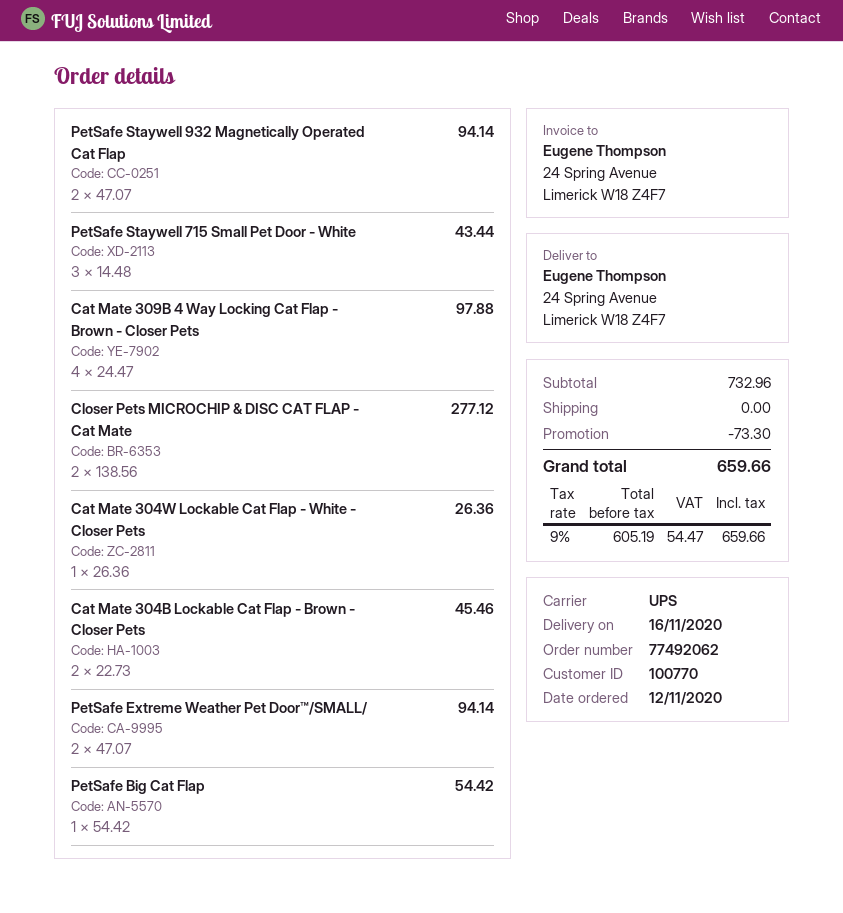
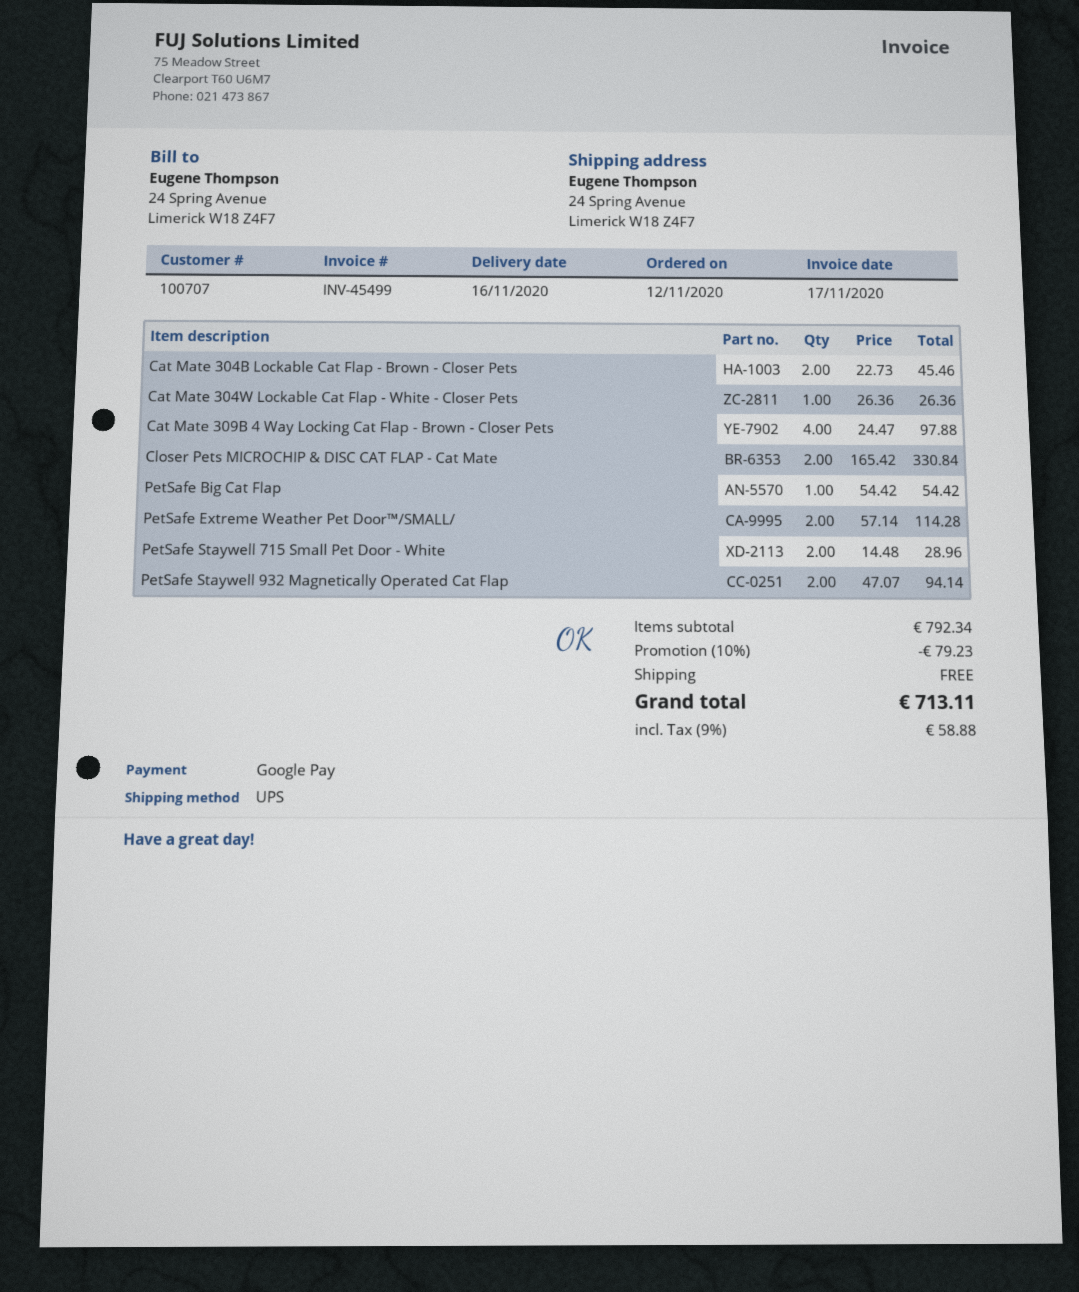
customer number: 100770 -> 100707
PetSafe Staywell 715 Small Pet Door - White: 3 x 14.48 = 43.44 -> 2 x 14.48 = 28.96
Closer Pets MICROCHIP & DISC CAT FLAP - Cat Mate: 2 x 138.56 = 277.12 -> 2 x 165.42 = 330.84
PetSafe Extreme Weather Pet Door™/SMALL/: 2 x 47.07 = 94.14 -> 2 x 57.14 = 114.28
subtotal: 732.96 -> 792.34
discount: 73.30 -> 79.23
tax: 9% = 54.47 -> 9% = 58.88
total: 659.66 -> 713.11

